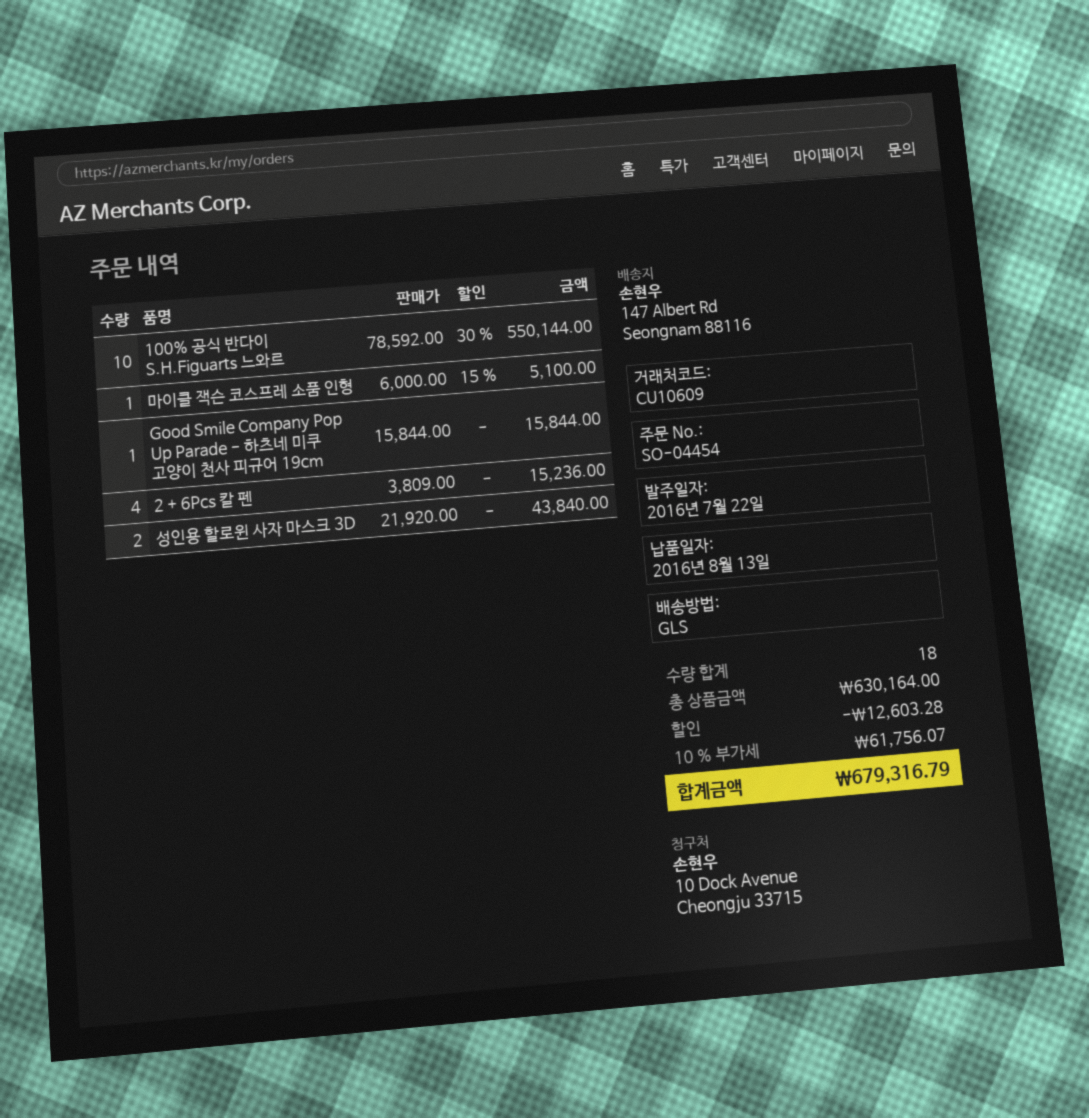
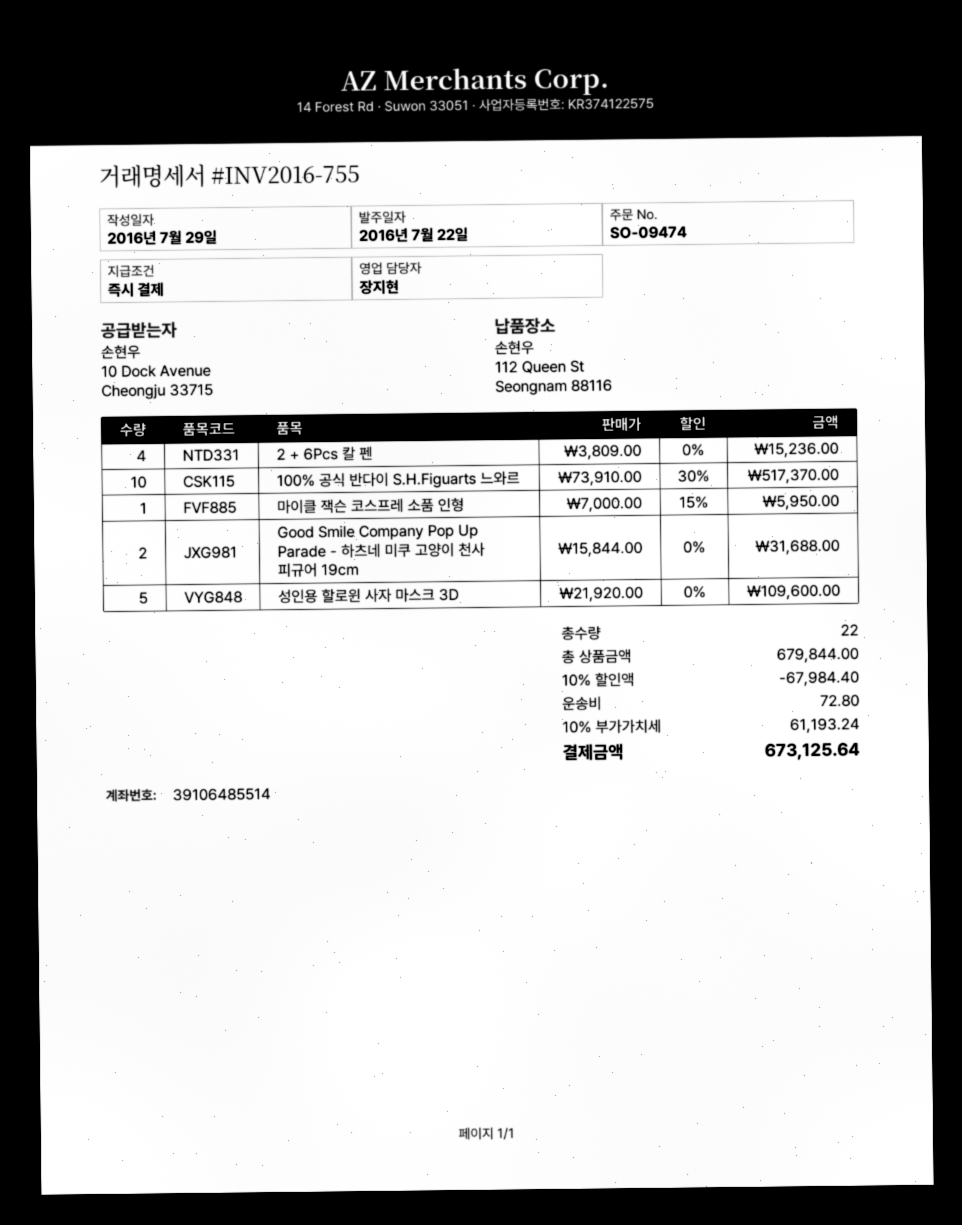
order number: SO-04454 -> SO-09474
ship to: 147 Albert Rd, Seongnam 88116 -> 112 Queen St, Seongnam 88116
100% 공식 반다이 S.H.Figuarts 느와르: 10 x 78592.00 - 30% = 550144.00 -> 10 x 73910.00 - 30% = 517370.00
마이클 잭슨 코스프레 소품 인형: 1 x 6000.00 - 15% = 5100.00 -> 1 x 7000.00 - 15% = 5950.00
Good Smile Company Pop Up Parade - 하츠네 미쿠 고양이 천사 피규어 19cm: 1 x 15844.00 = 15844.00 -> 2 x 15844.00 = 31688.00
성인용 할로윈 사자 마스크 3D: 2 x 21920.00 = 43840.00 -> 5 x 21920.00 = 109600.00
total quantity: 18 -> 22
subtotal: 630164.00 -> 679844.00
discount: 12603.28 -> 67984.40
shipping: none -> 72.80
tax: 10% = 61756.07 -> 10% = 61193.24
total: 679316.79 -> 673125.64

